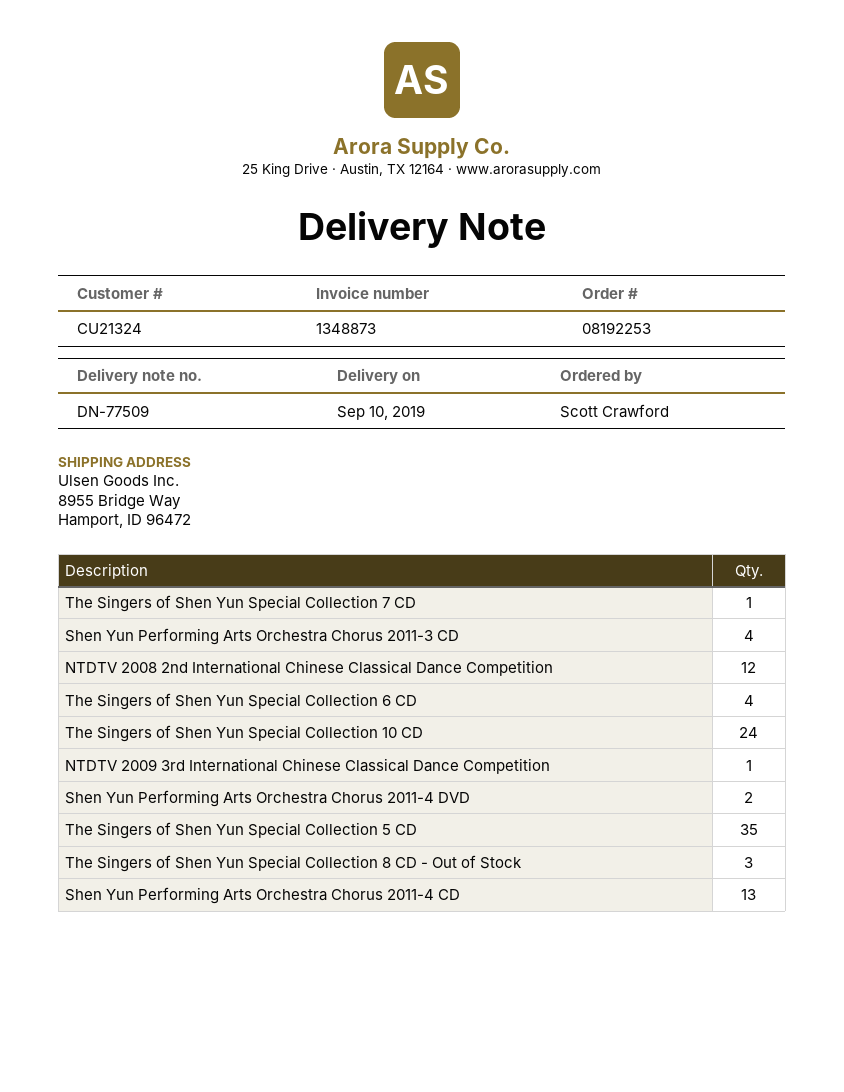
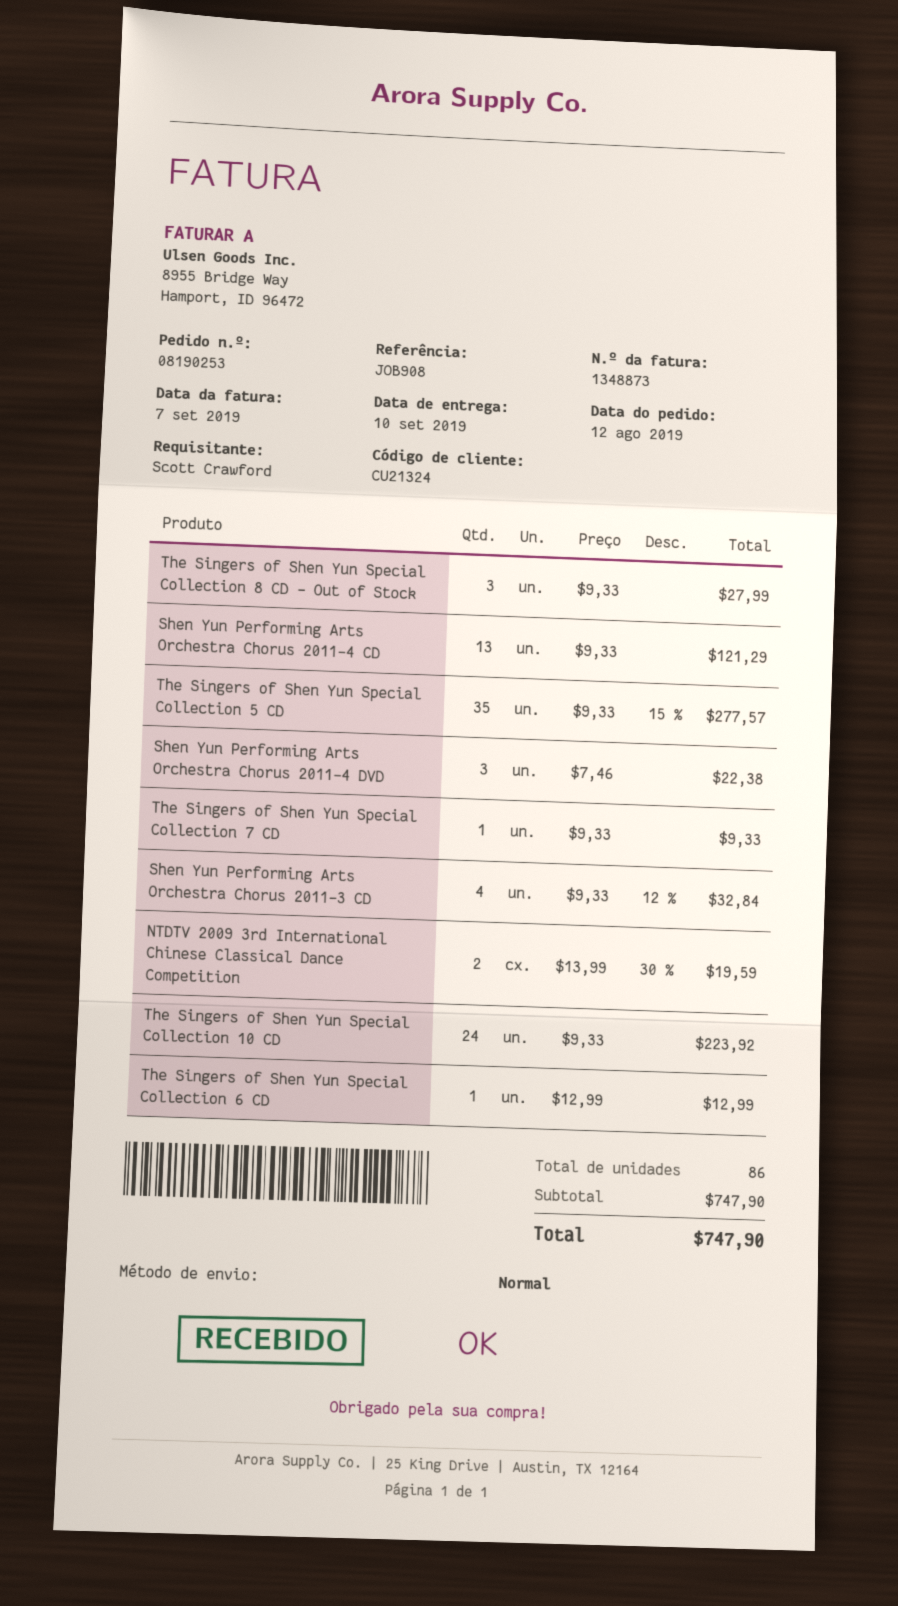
order number: 08192253 -> 08190253
NTDTV 2008 2nd International Chinese Classical Dance Competition: 12 -> none
The Singers of Shen Yun Special Collection 6 CD: 4 -> 1
NTDTV 2009 3rd International Chinese Classical Dance Competition: 1 -> 2
Shen Yun Performing Arts Orchestra Chorus 2011-4 DVD: 2 -> 3

